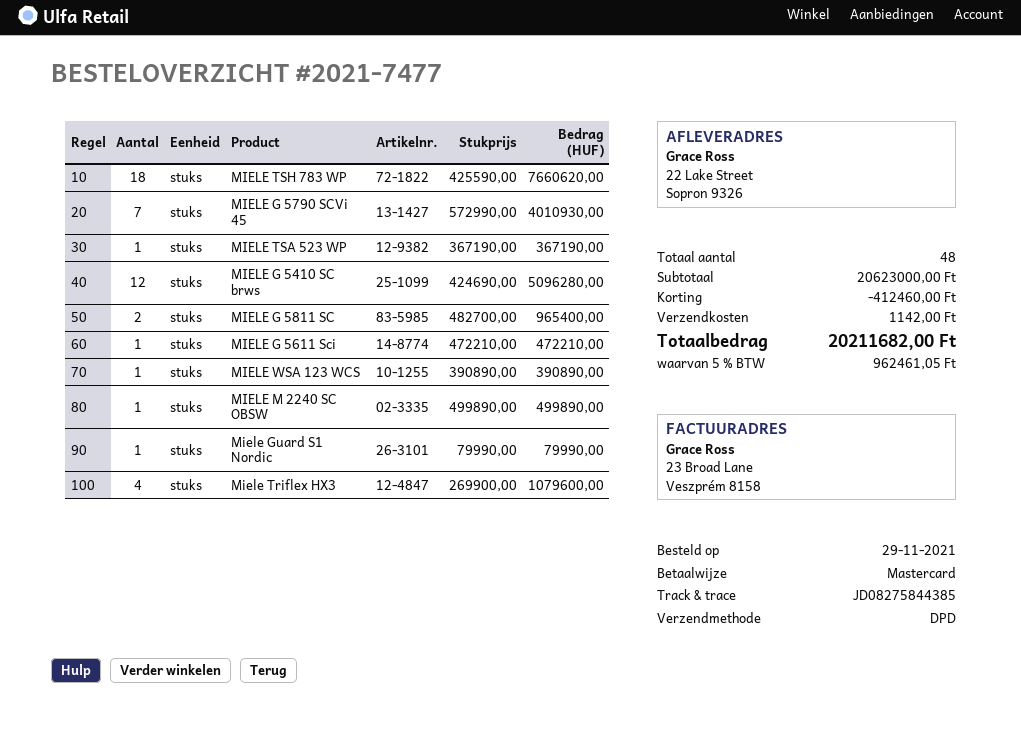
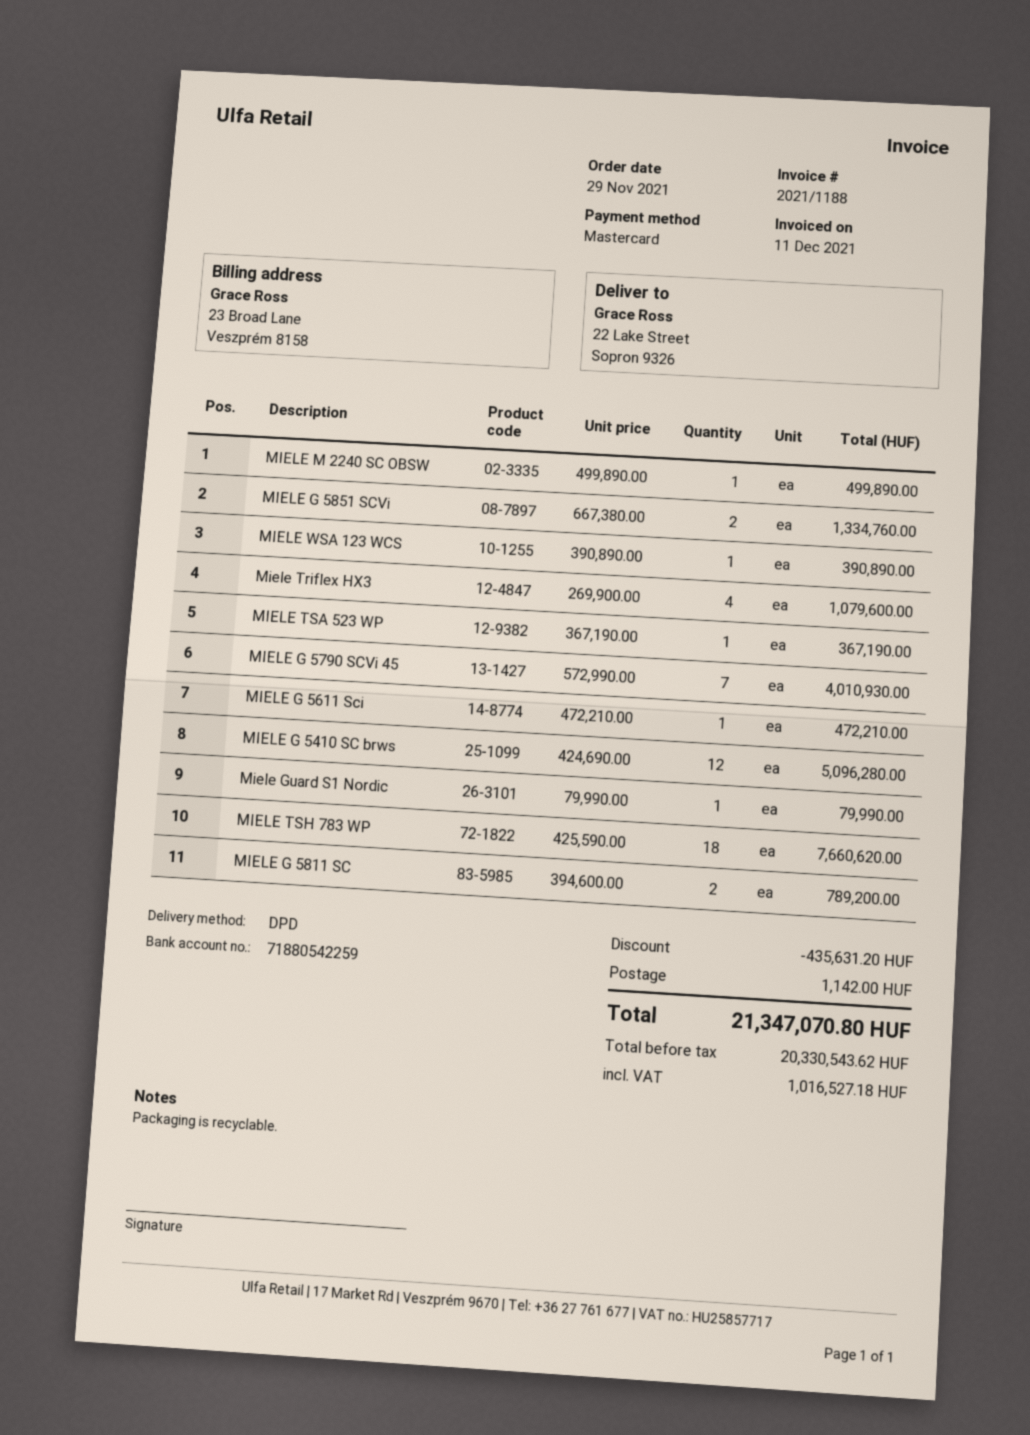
MIELE G 5811 SC: 2 x 482700.00 = 965400.00 -> 2 x 394600.00 = 789200.00
MIELE G 5851 SCVi: none -> 2 x 667380.00 = 1334760.00
discount: 412460.00 -> 435631.20
tax: 962461.05 -> 1016527.18
total: 20211682.00 -> 21347070.80

